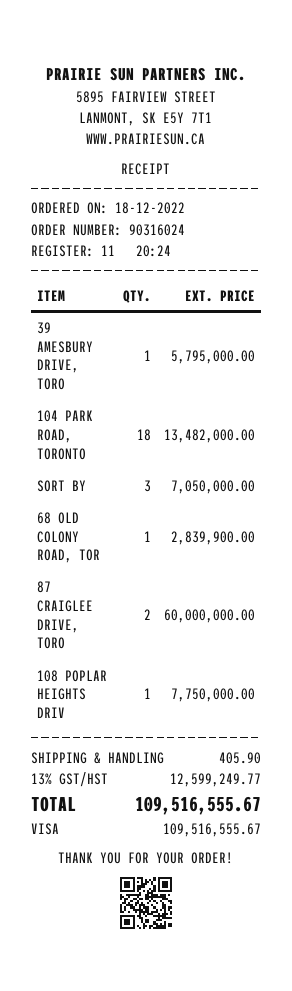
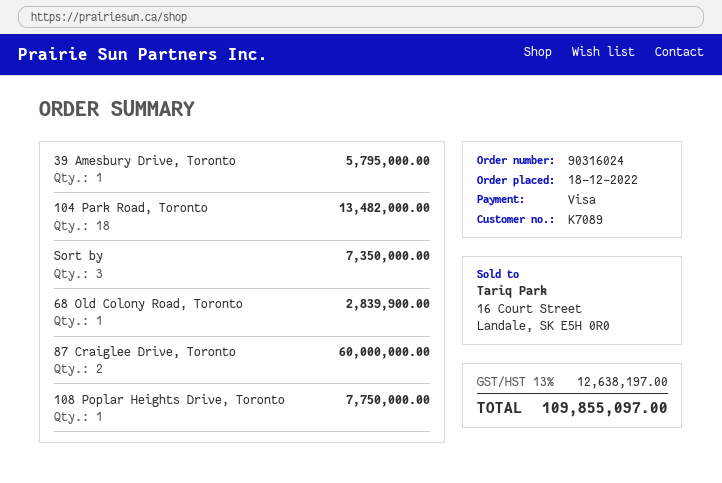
SORT BY: 3 for 7050000.00 -> 3 for 7350000.00
shipping: 405.90 -> none
tax: 13% = 12599249.77 -> 13% = 12638197.00
total: 109516555.67 -> 109855097.00

